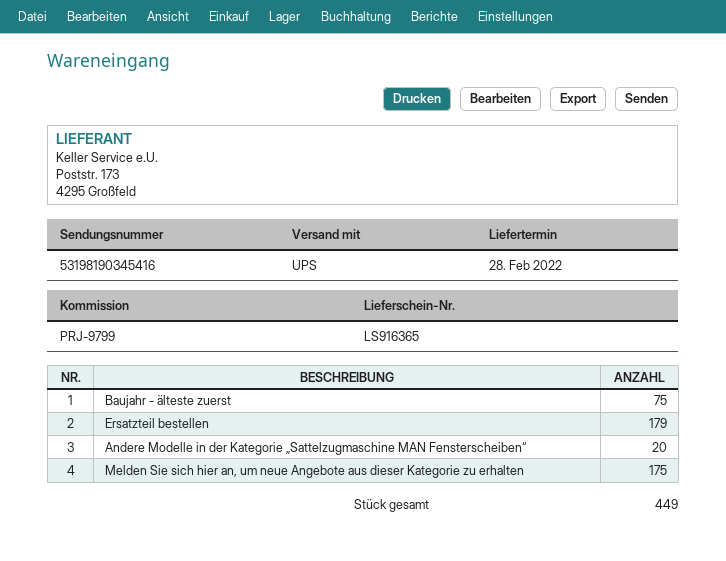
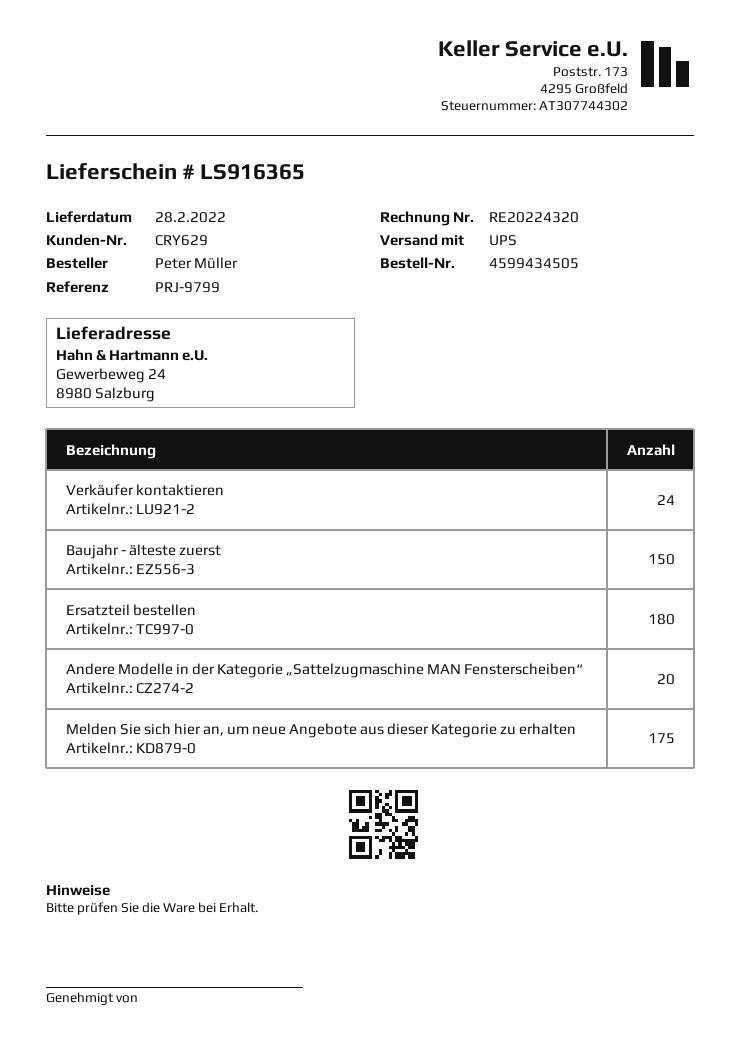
Baujahr - älteste zuerst: 75 -> 150
Ersatzteil bestellen: 179 -> 180
Verkäufer kontaktieren: none -> 24

